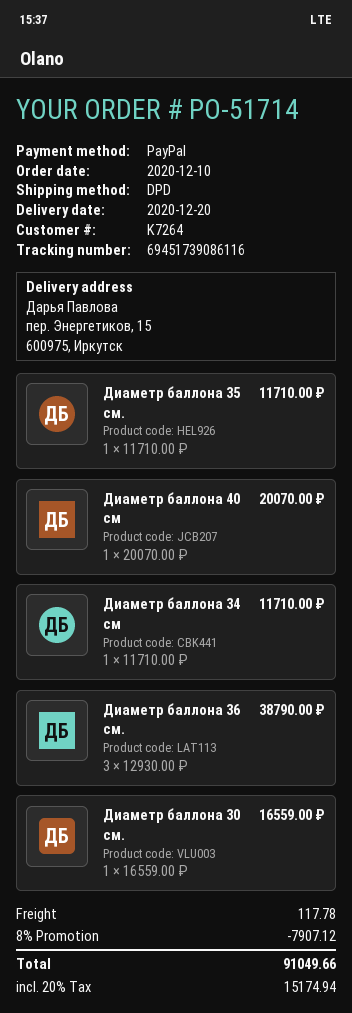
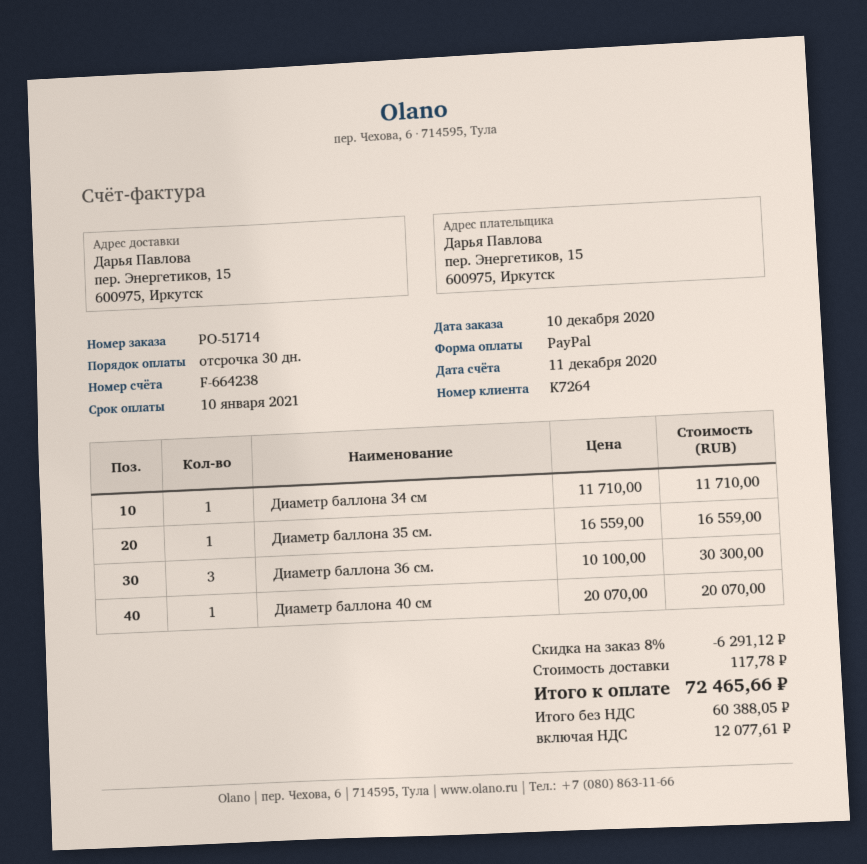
Диаметр баллона 35 см.: 1 x 11710.00 = 11710.00 -> 1 x 16559.00 = 16559.00
Диаметр баллона 36 см.: 3 x 12930.00 = 38790.00 -> 3 x 10100.00 = 30300.00
Диаметр баллона 30 см.: 1 x 16559.00 = 16559.00 -> none
discount: 8% = 7907.12 -> 8% = 6291.12
tax: 15174.94 -> 12077.61
total: 91049.66 -> 72465.66

